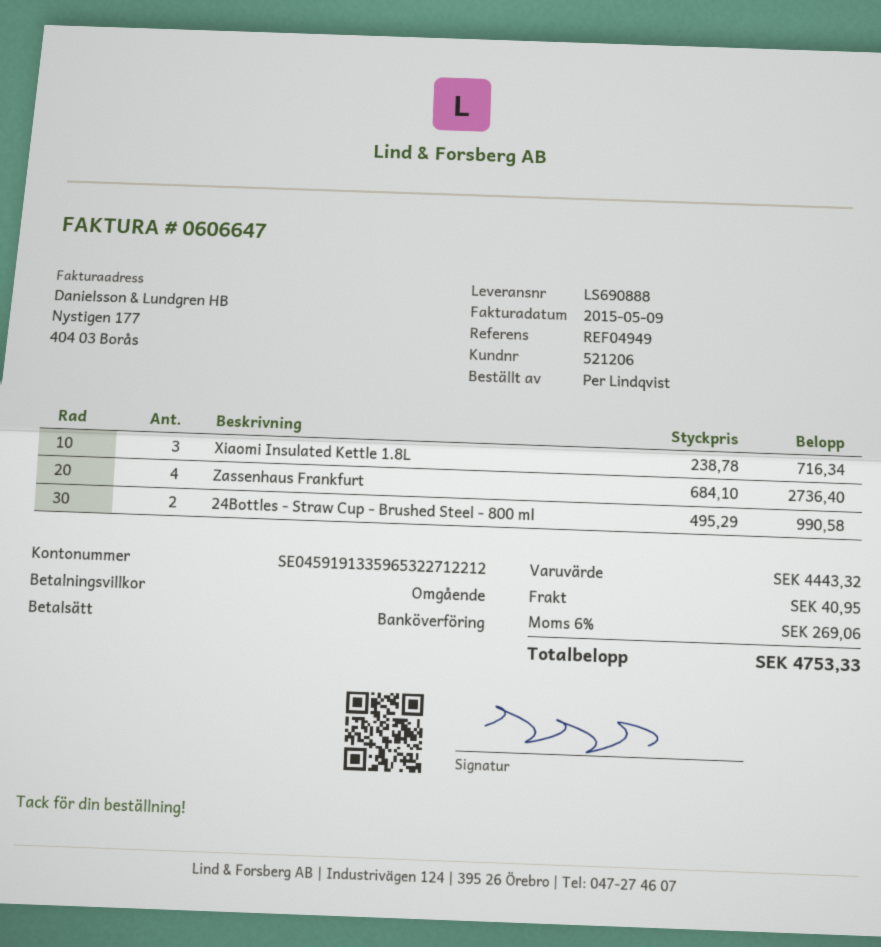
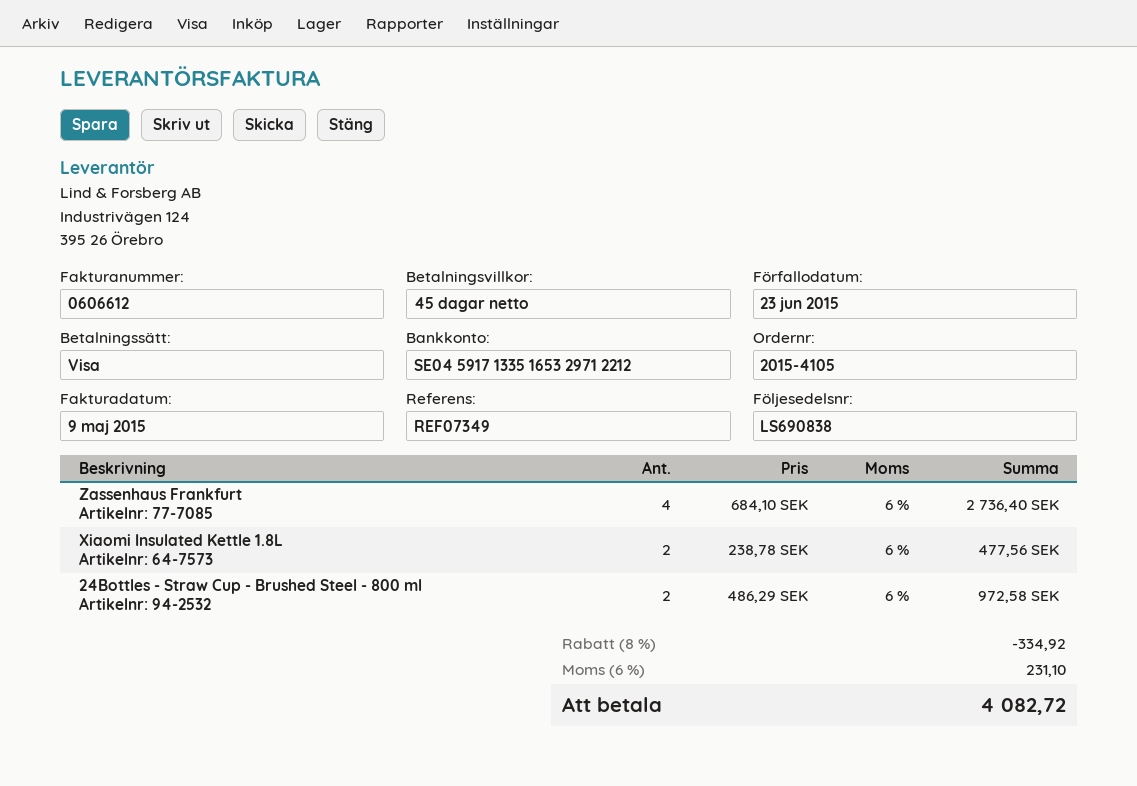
delivery note number: LS690888 -> LS690838
invoice number: 0606647 -> 0606612
payment terms: on receipt -> 45 days
reference: REF04949 -> REF07349
payment method: bank transfer -> Visa
bank account: SE0459191335965322712212 -> SE0459171335165329712212
Xiaomi Insulated Kettle 1.8L: 3 x 238.78 = 716.34 -> 2 x 238.78 = 477.56
24Bottles - Straw Cup - Brushed Steel - 800 ml: 2 x 495.29 = 990.58 -> 2 x 486.29 = 972.58
discount: none -> 8% = 334.92
shipping: 40.95 -> none
tax: 6% = 269.06 -> 6% = 231.10
total: 4753.33 -> 4082.72

